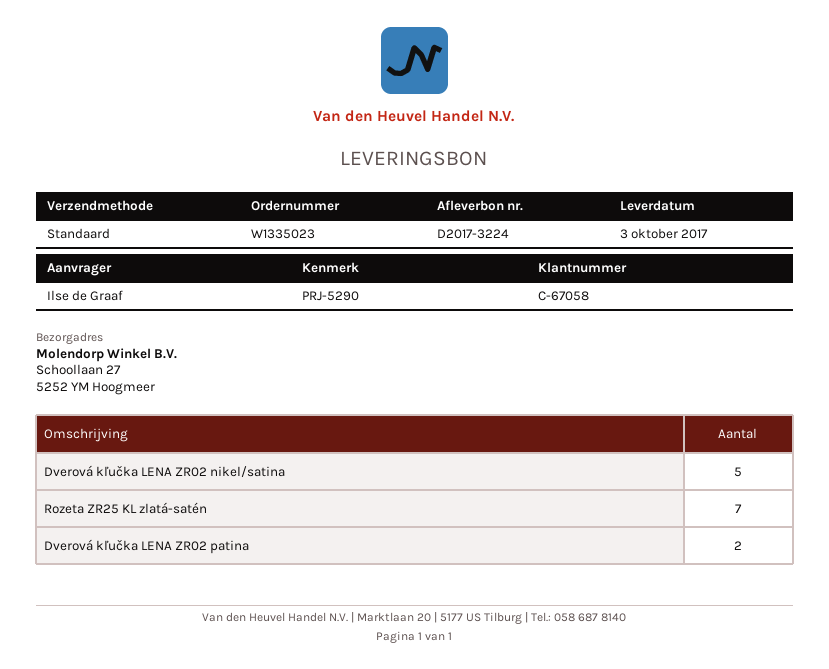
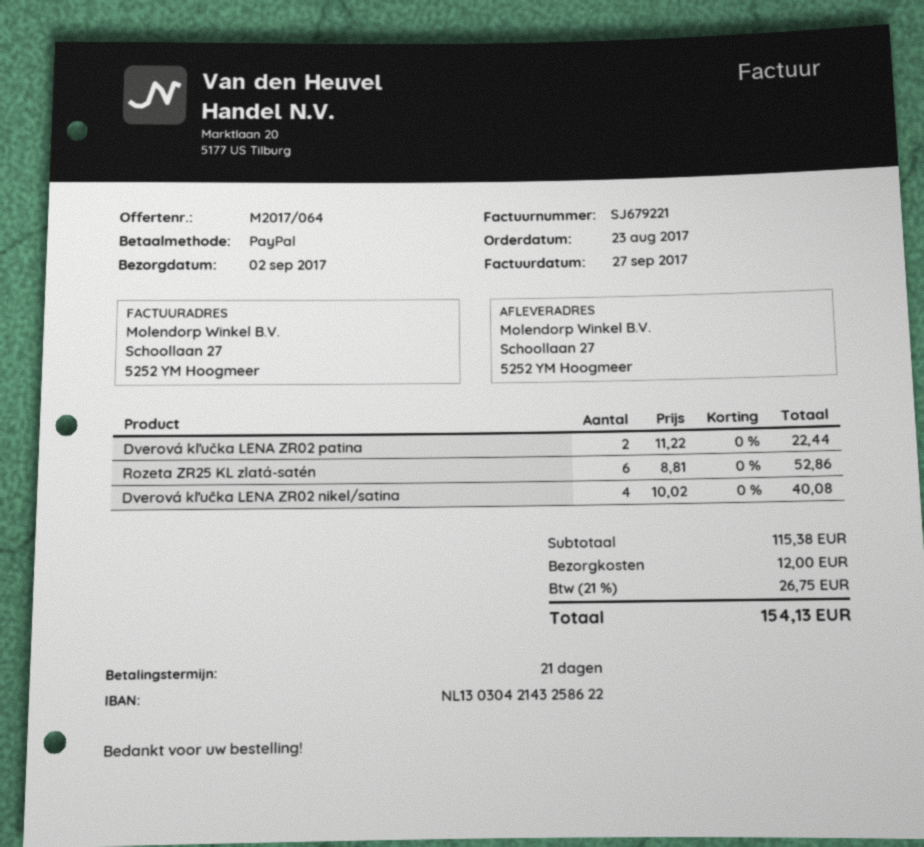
delivery date: 2017-10-03 -> 2017-09-02
Dverová kľučka LENA ZR02 nikel/satina: 5 -> 4
Rozeta ZR25 KL zlatá-satén: 7 -> 6

